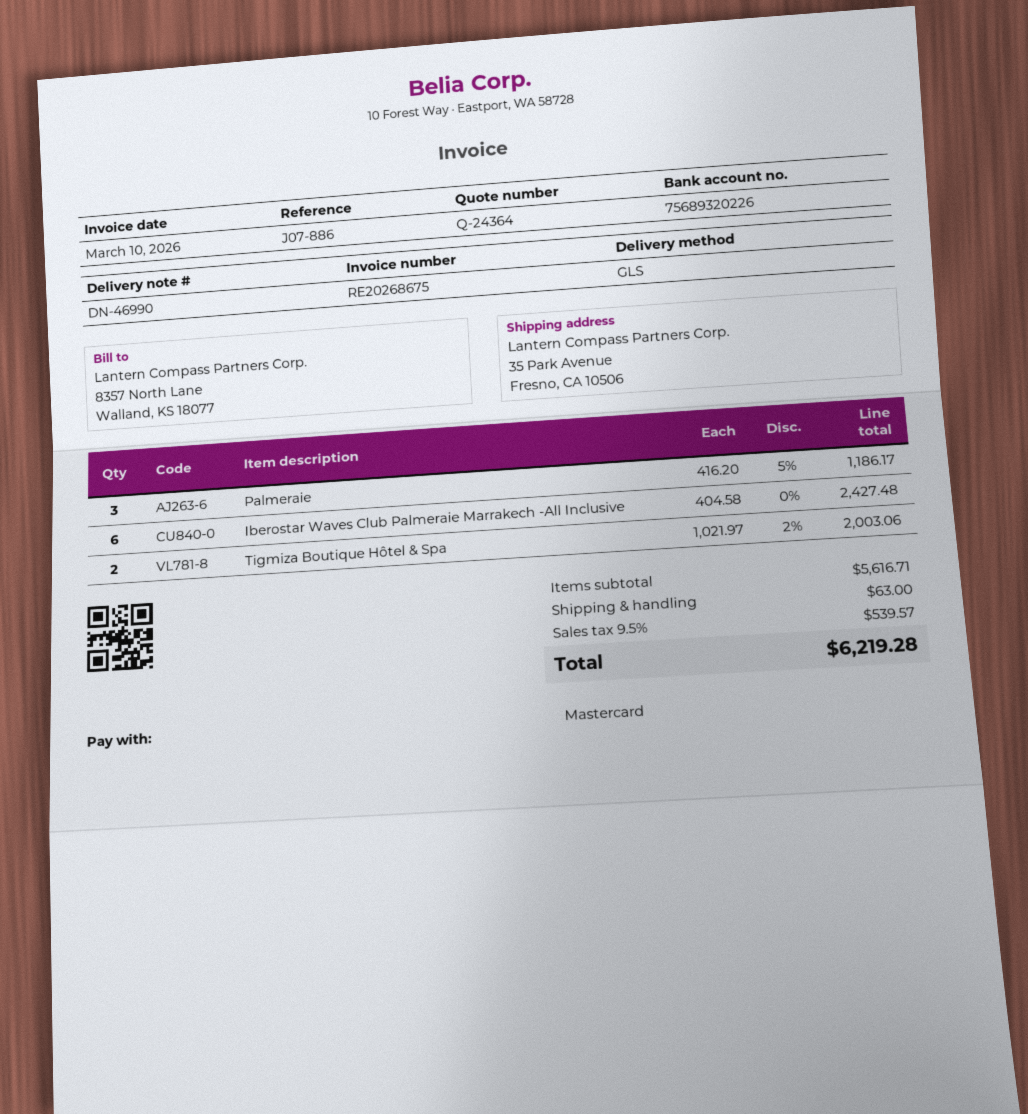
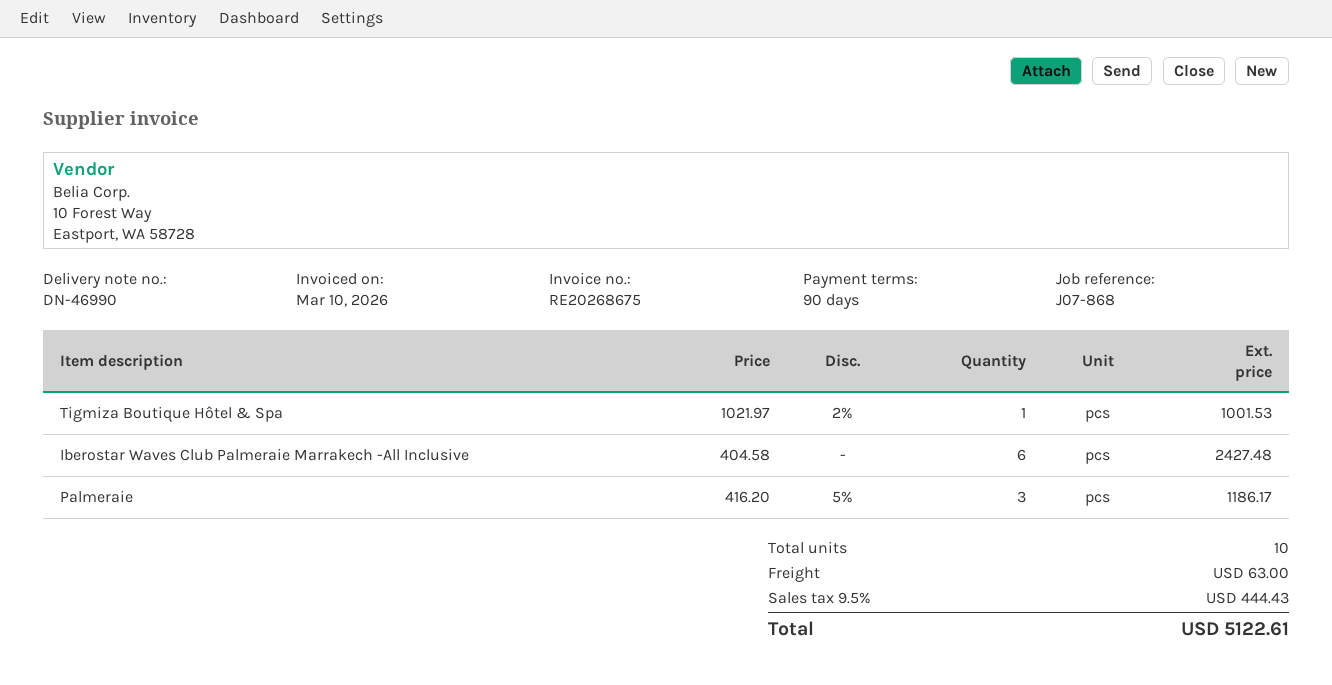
reference: J07-886 -> J07-868
Tigmiza Boutique Hôtel & Spa: 2 x 1021.97 - 2% = 2003.06 -> 1 x 1021.97 - 2% = 1001.53
tax: 9.5% = 539.57 -> 9.5% = 444.43
total: 6219.28 -> 5122.61

